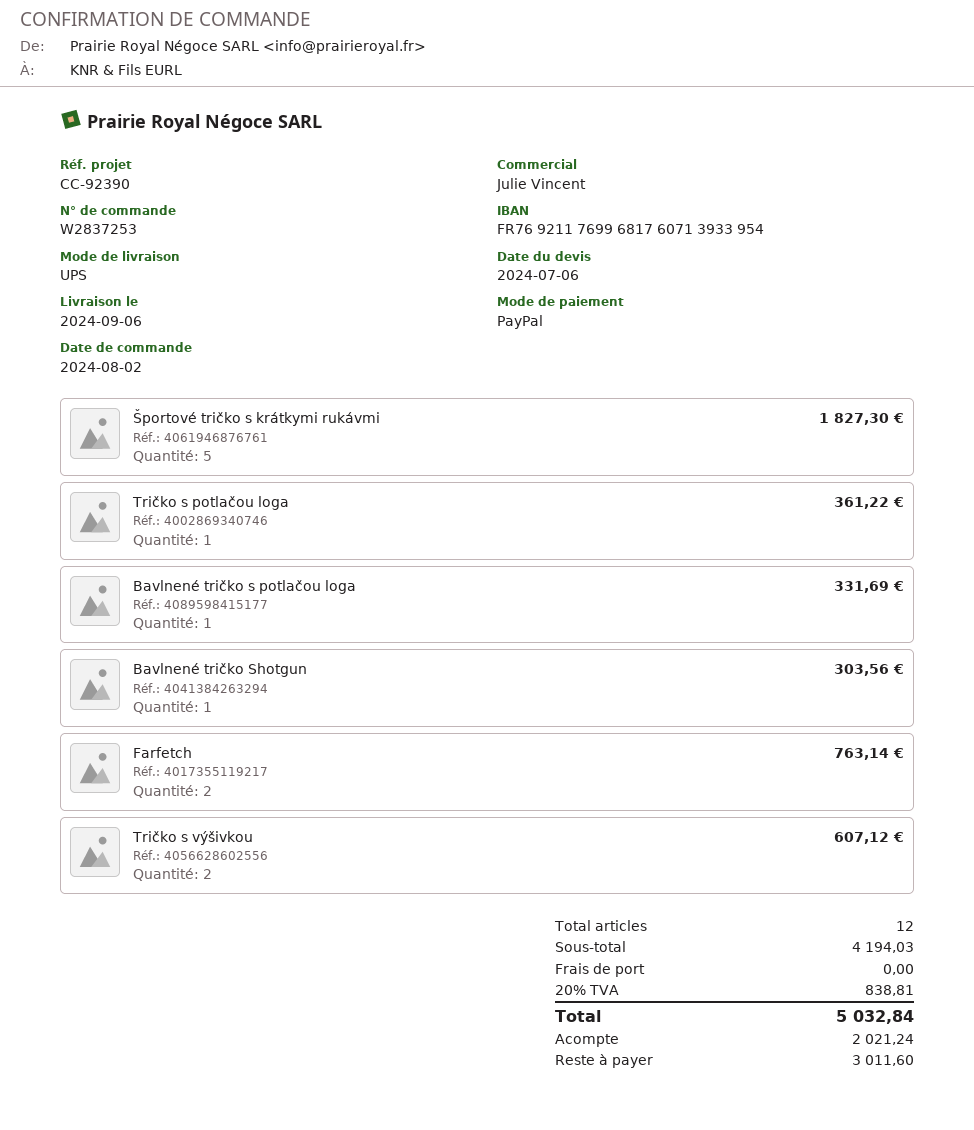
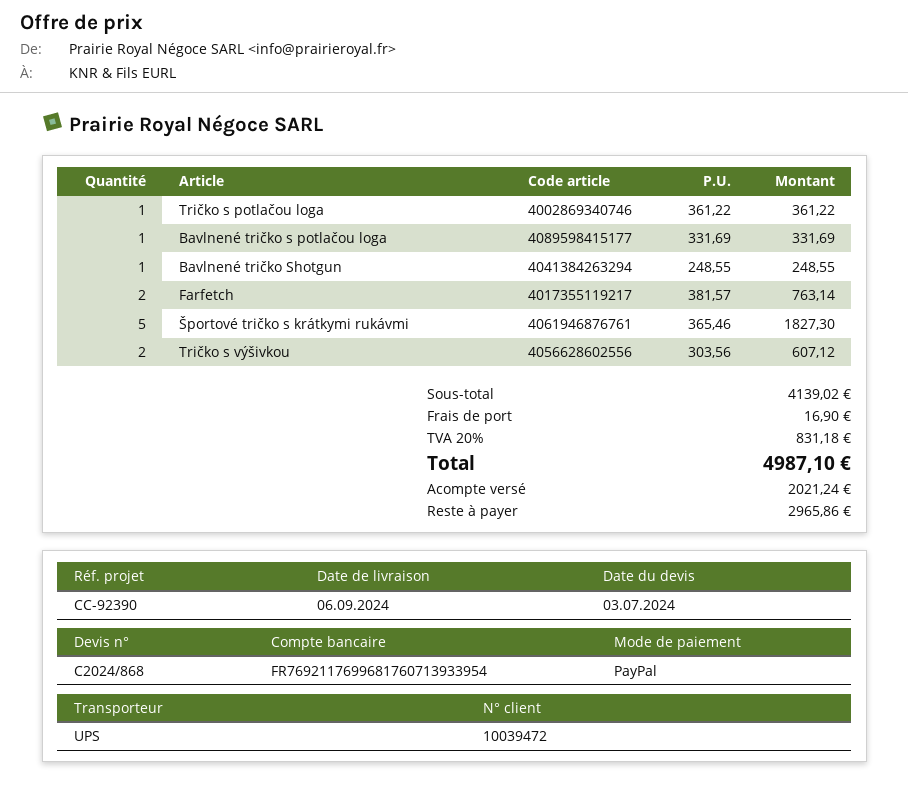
quote date: 2024-07-06 -> 2024-07-03
Bavlnené tričko Shotgun: 1 for 303.56 -> 1 for 248.55
subtotal: 4194.03 -> 4139.02
shipping: 0.00 -> 16.90
tax: 20% = 838.81 -> 20% = 831.18
total: 5032.84 -> 4987.10
balance: 3011.60 -> 2965.86

